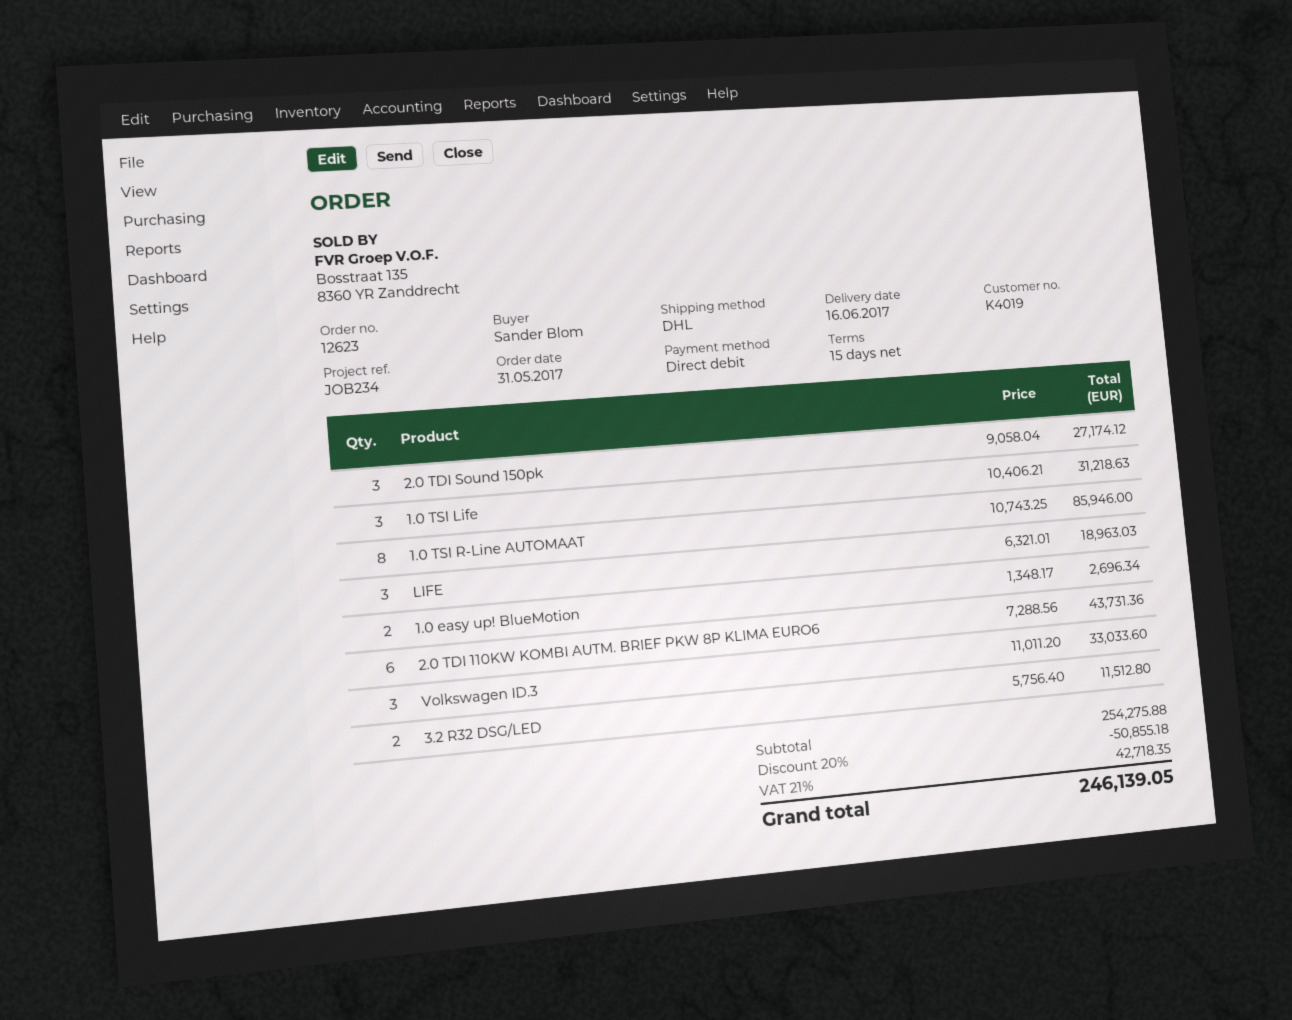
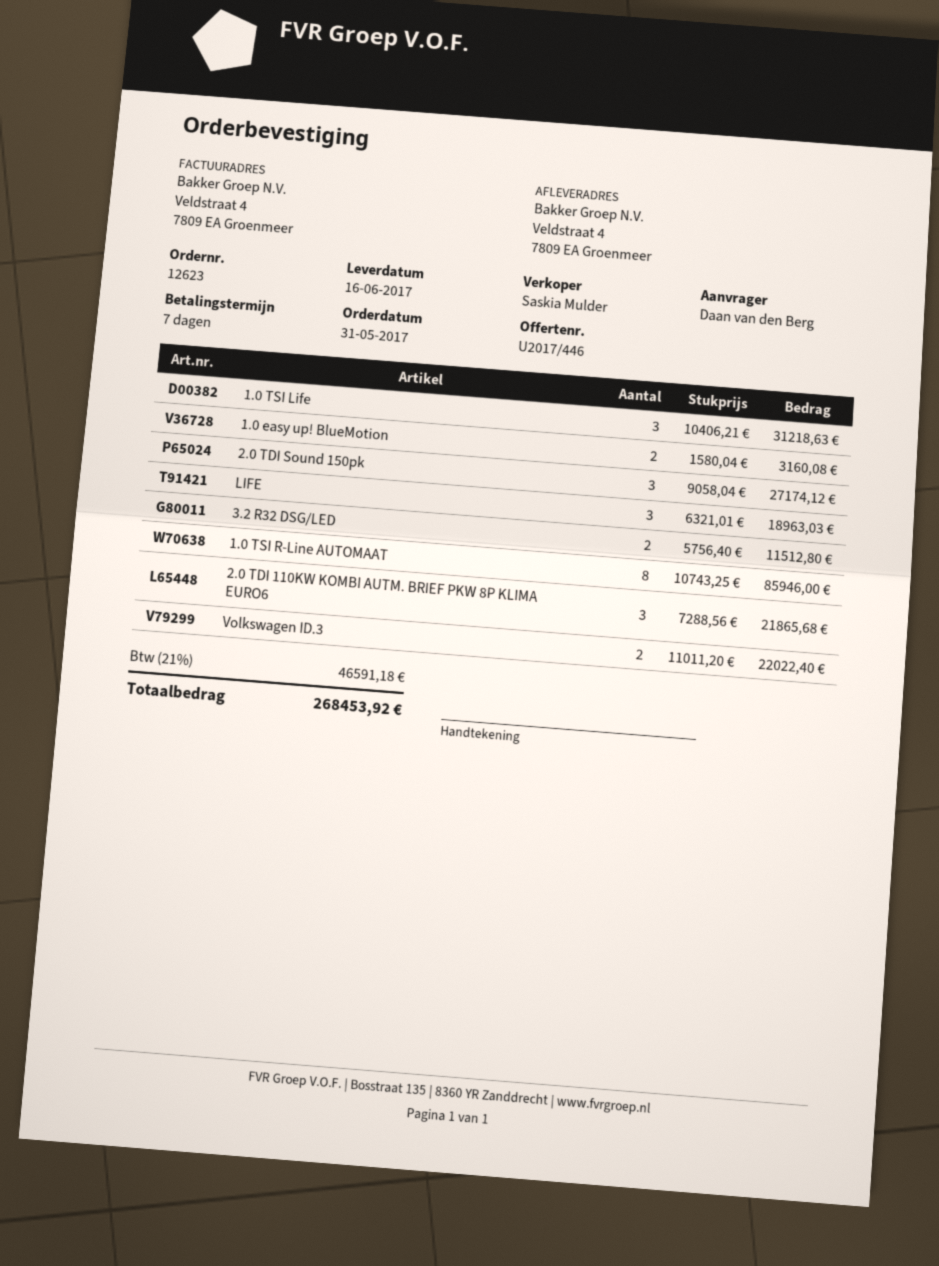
payment terms: 15 days -> 7 days
ordered by: Sander Blom -> Daan van den Berg
1.0 easy up! BlueMotion: 2 x 1348.17 = 2696.34 -> 2 x 1580.04 = 3160.08
2.0 TDI 110KW KOMBI AUTM. BRIEF PKW 8P KLIMA EURO6: 6 x 7288.56 = 43731.36 -> 3 x 7288.56 = 21865.68
Volkswagen ID.3: 3 x 11011.20 = 33033.60 -> 2 x 11011.20 = 22022.40
discount: 20% = 50855.18 -> none
tax: 21% = 42718.35 -> 21% = 46591.18
total: 246139.05 -> 268453.92

